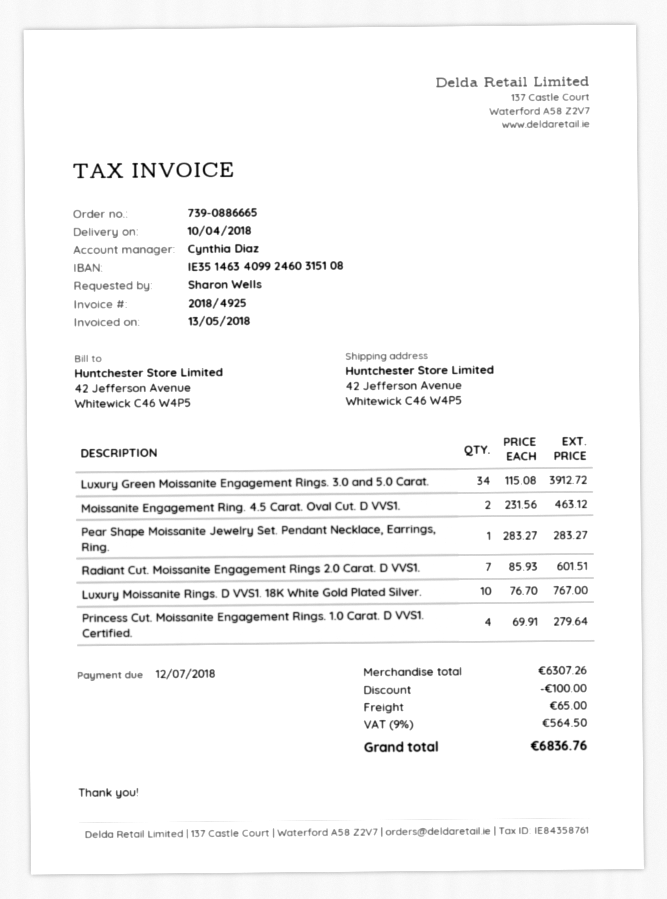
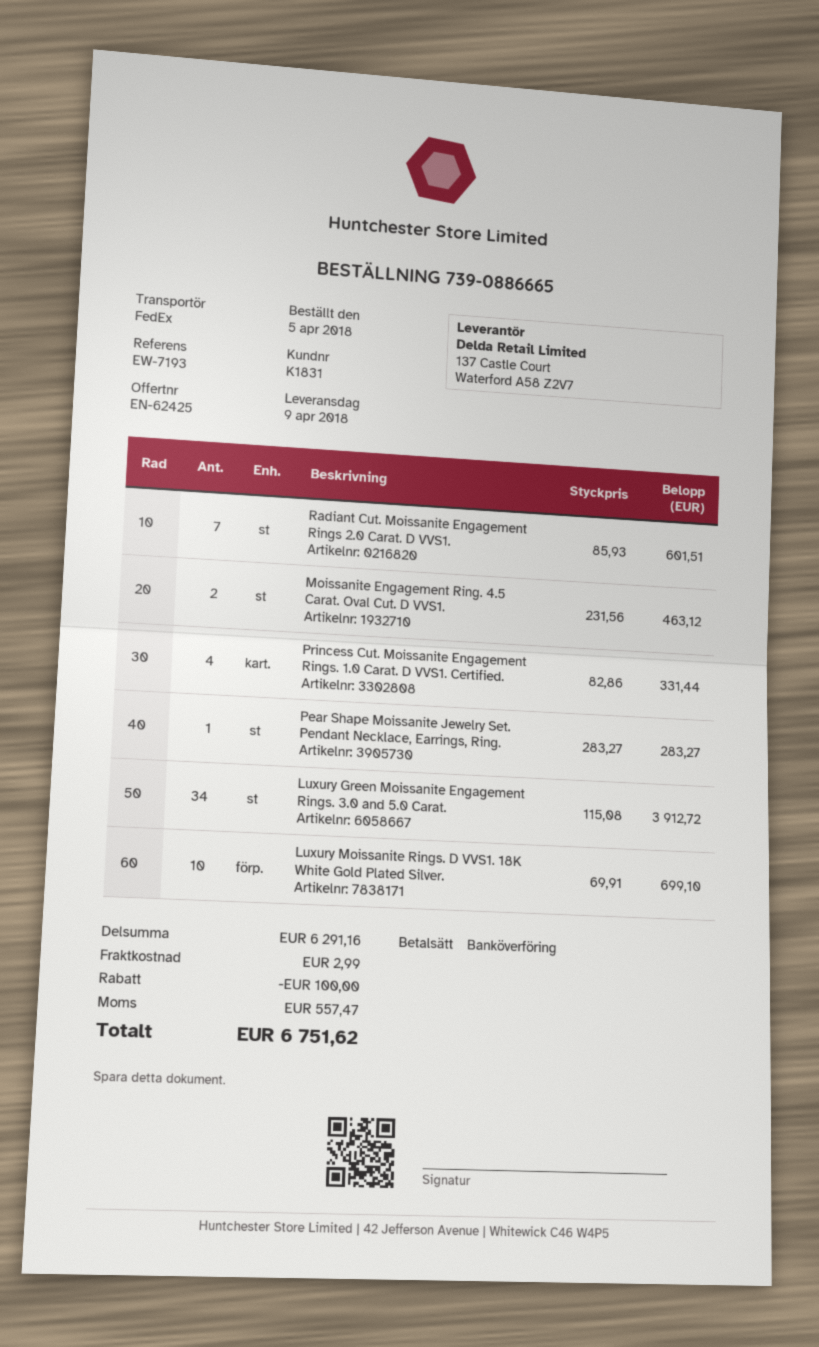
delivery date: 2018-04-10 -> 2018-04-09
Luxury Moissanite Rings. D VVS1. 18K White Gold Plated Silver.: 10 x 76.70 = 767.00 -> 10 x 69.91 = 699.10
Princess Cut. Moissanite Engagement Rings. 1.0 Carat. D VVS1. Certified.: 4 x 69.91 = 279.64 -> 4 x 82.86 = 331.44
subtotal: 6307.26 -> 6291.16
shipping: 65.00 -> 2.99
tax: 564.50 -> 557.47
total: 6836.76 -> 6751.62

